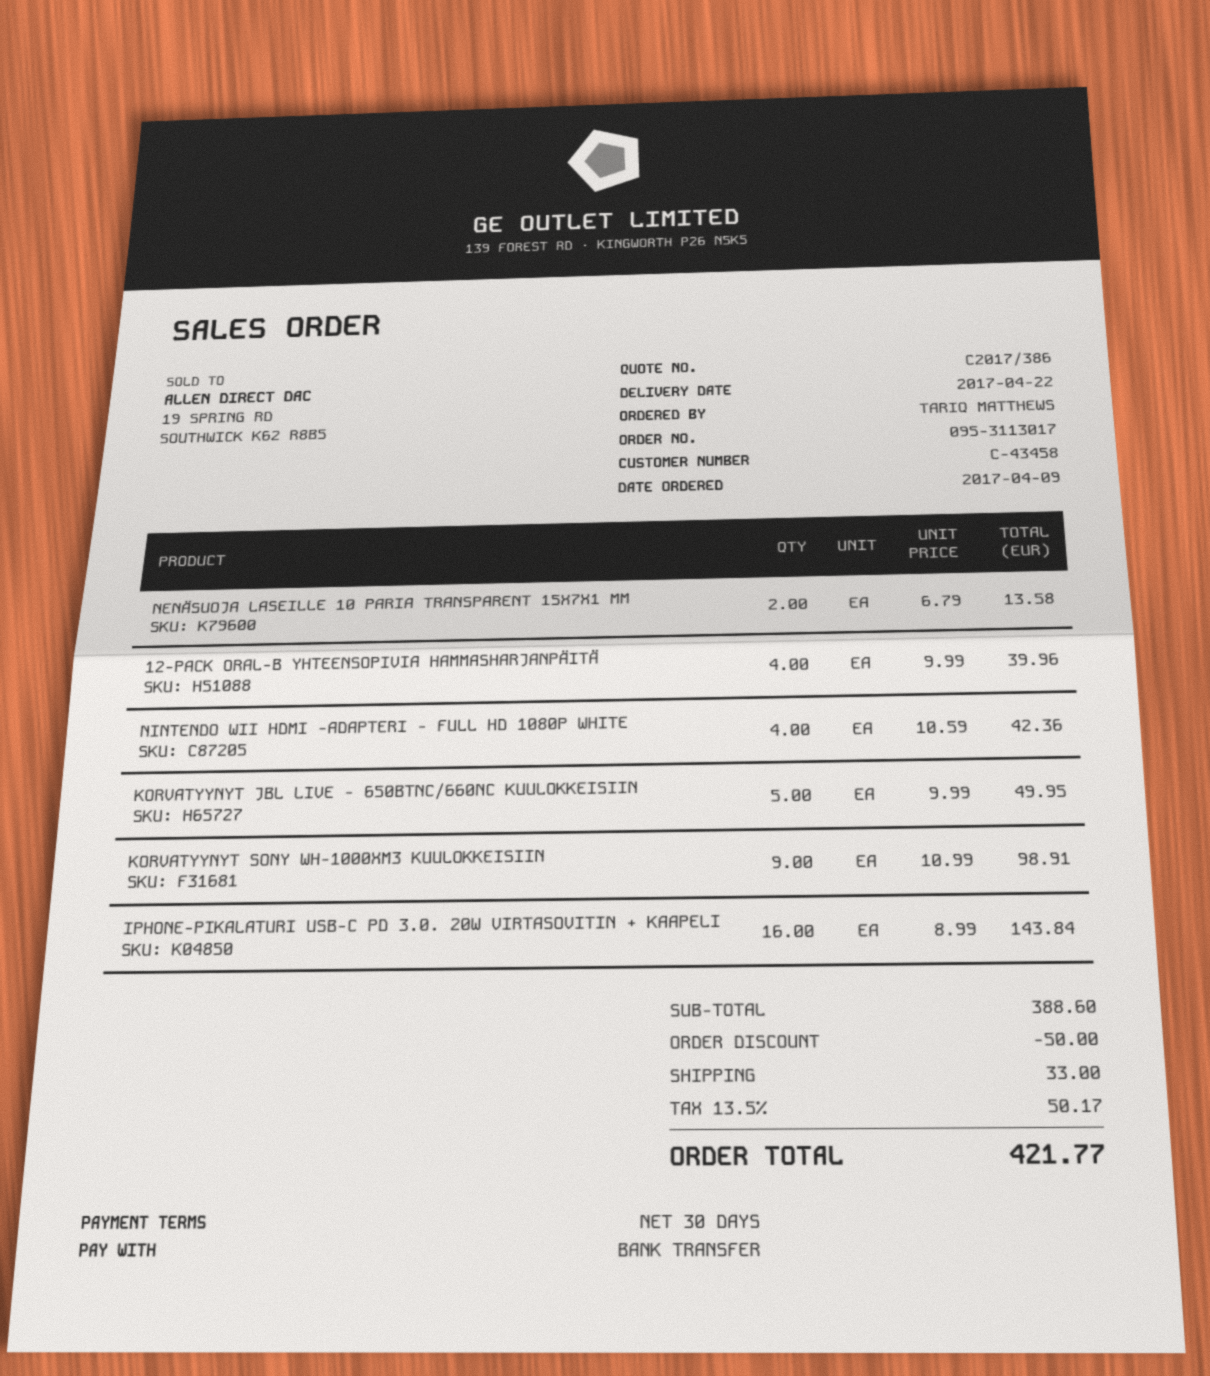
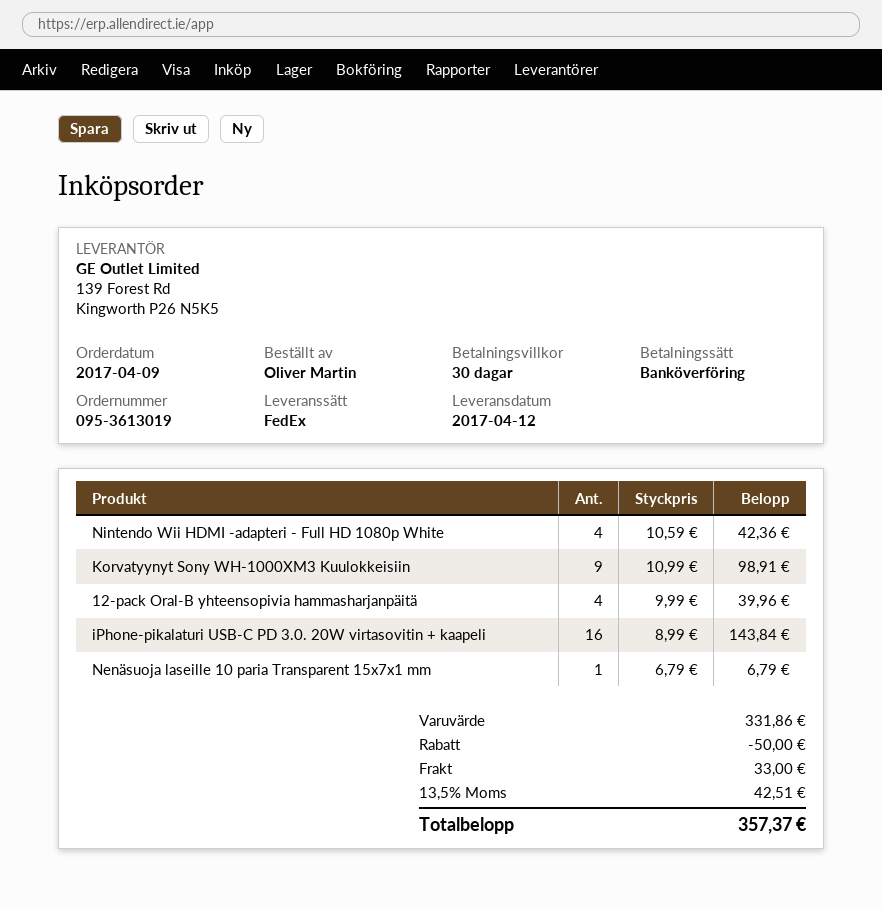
order number: 095-3113017 -> 095-3613019
delivery date: 2017-04-22 -> 2017-04-12
ordered by: TARIQ MATTHEWS -> Oliver Martin
NENÄSUOJA LASEILLE 10 PARIA TRANSPARENT 15X7X1 MM: 2 x 6.79 = 13.58 -> 1 x 6.79 = 6.79
KORVATYYNYT JBL LIVE - 650BTNC/660NC KUULOKKEISIIN: 5 x 9.99 = 49.95 -> none
subtotal: 388.60 -> 331.86
tax: 13.5% = 50.17 -> 13.5% = 42.51
total: 421.77 -> 357.37

